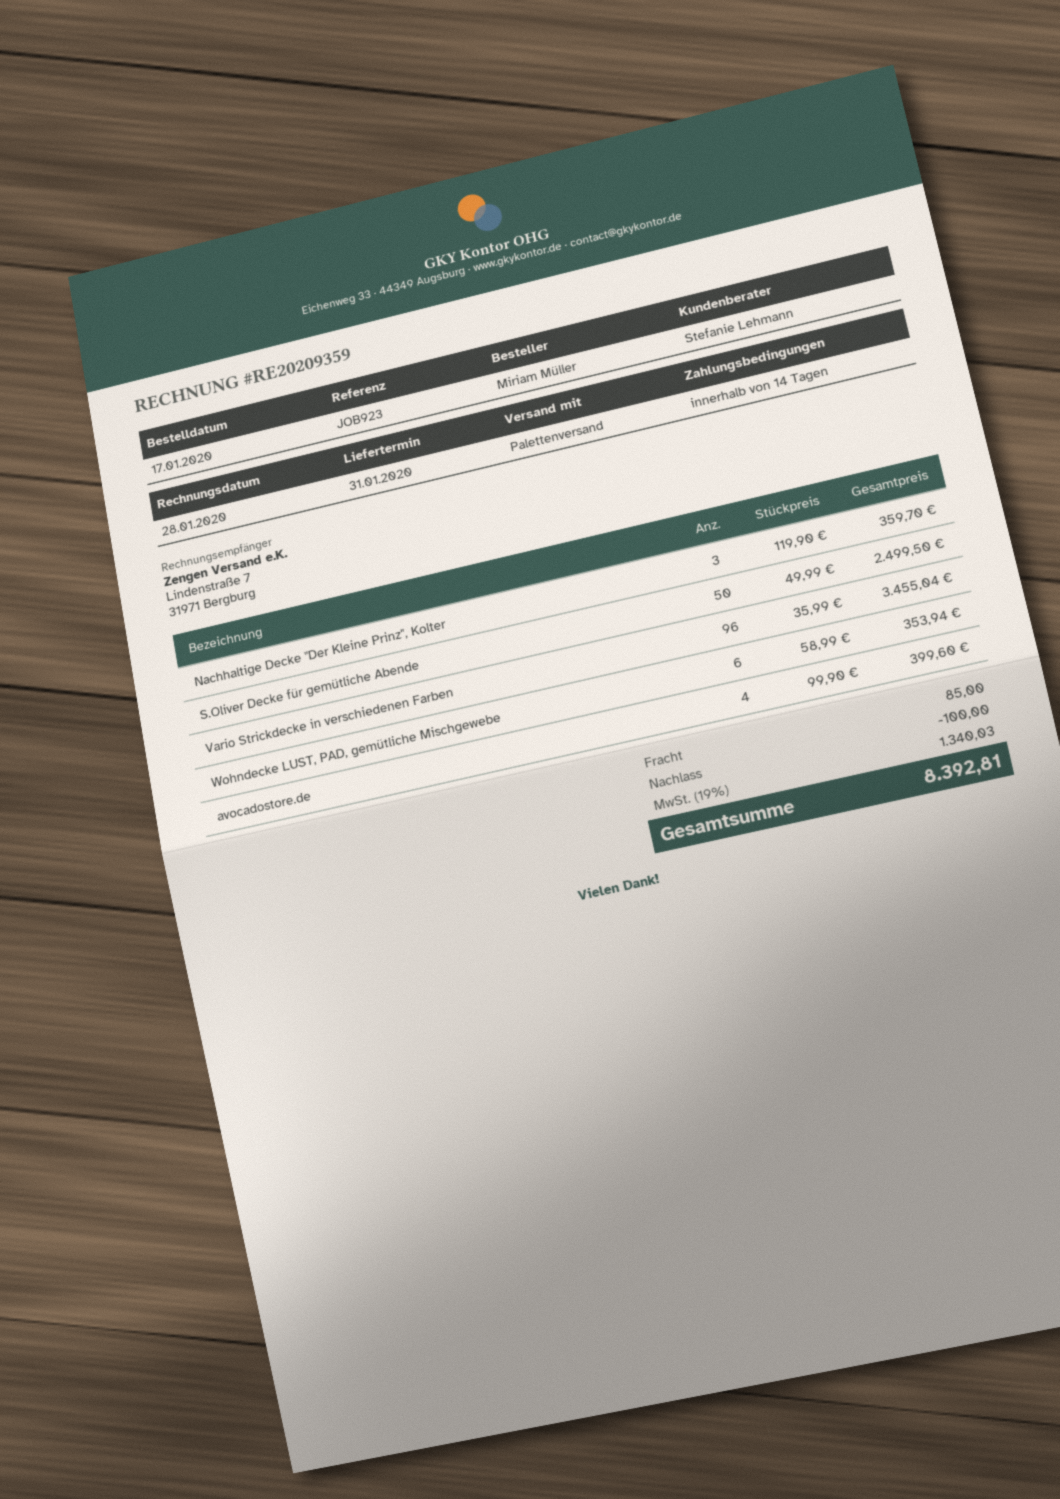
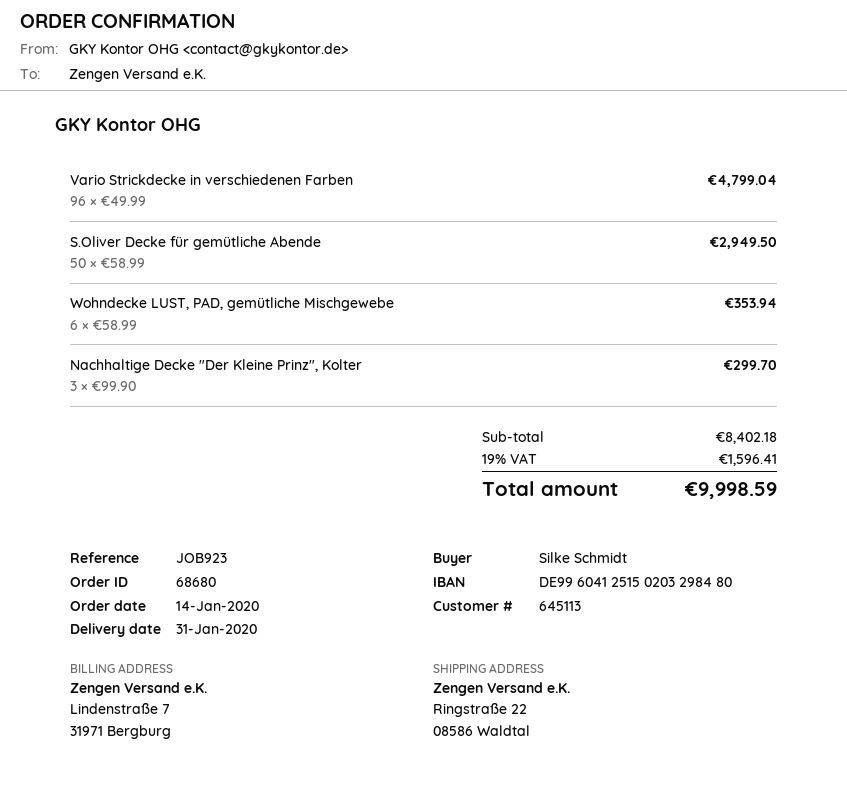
order date: 2020-01-17 -> 2020-01-14
ordered by: Miriam Müller -> Silke Schmidt
Nachhaltige Decke "Der Kleine Prinz", Kolter: 3 x 119.90 = 359.70 -> 3 x 99.90 = 299.70
S.Oliver Decke für gemütliche Abende: 50 x 49.99 = 2499.50 -> 50 x 58.99 = 2949.50
Vario Strickdecke in verschiedenen Farben: 96 x 35.99 = 3455.04 -> 96 x 49.99 = 4799.04
avocadostore.de: 4 x 99.90 = 399.60 -> none
discount: 100.00 -> none
shipping: 85.00 -> none
tax: 19% = 1340.03 -> 19% = 1596.41
total: 8392.81 -> 9998.59

